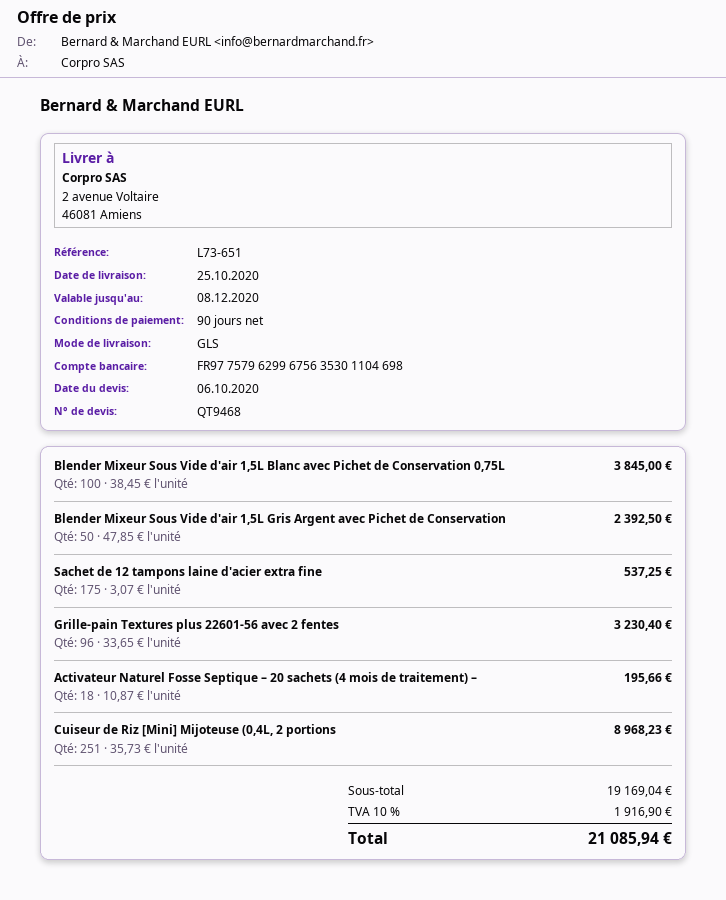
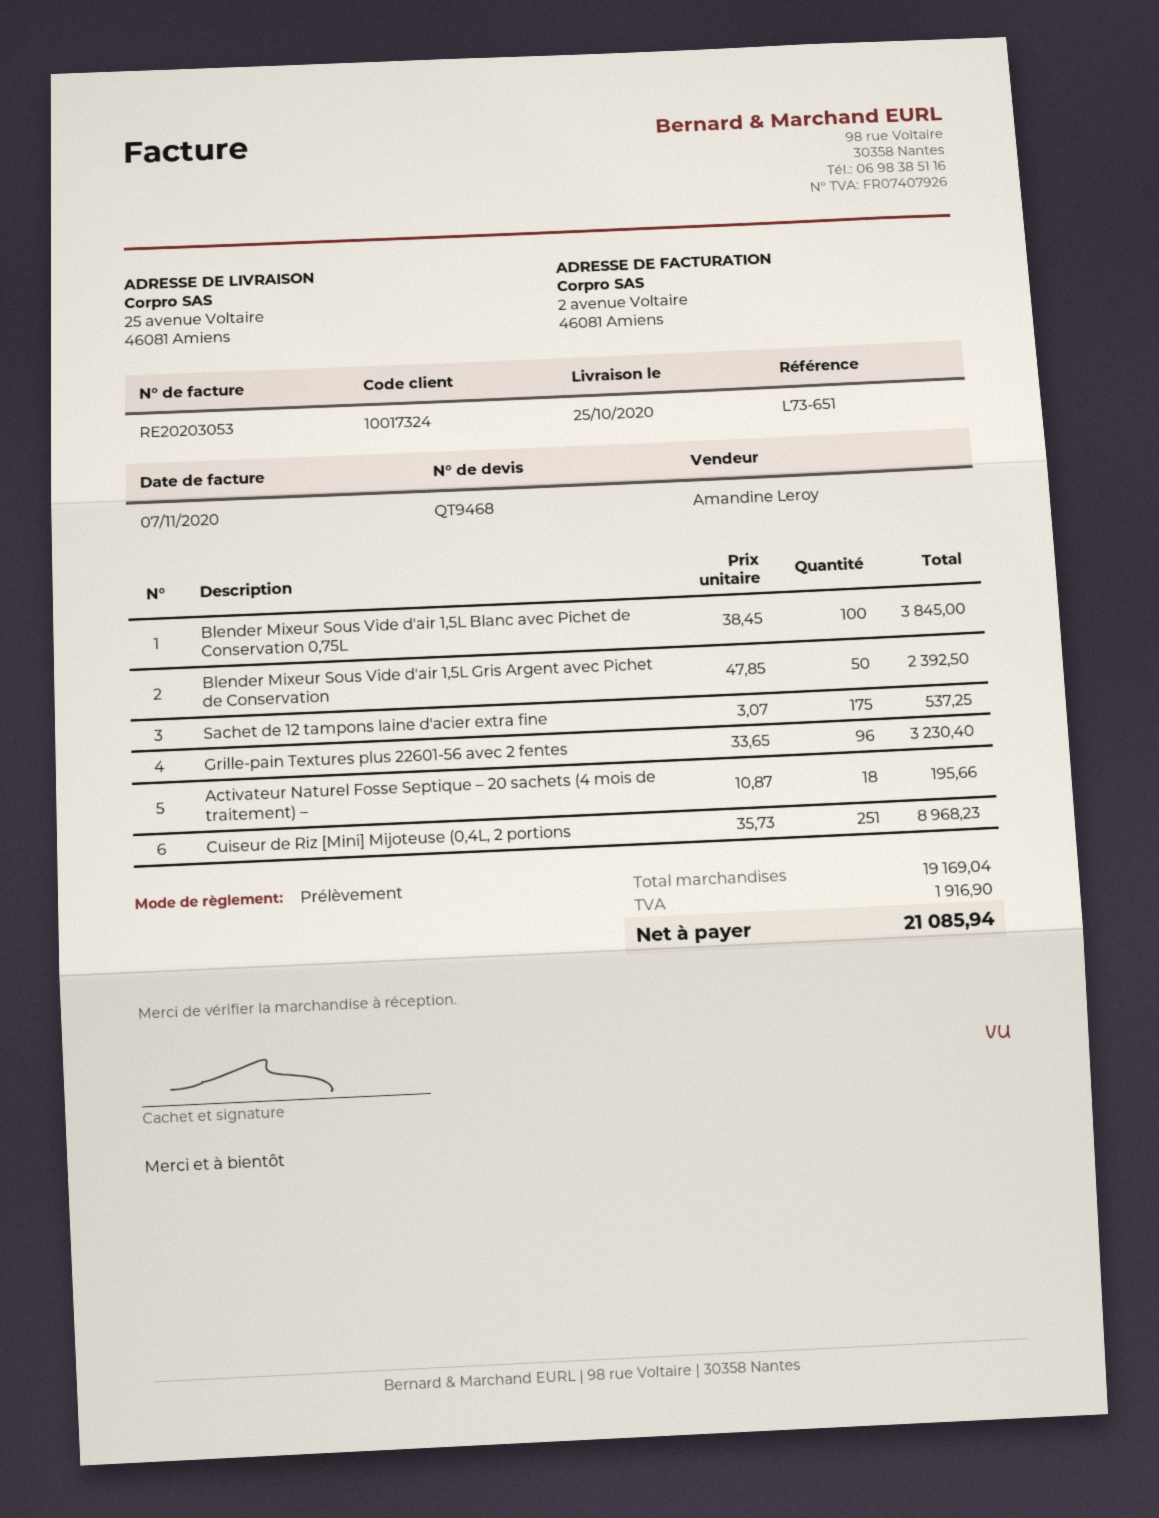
ship to: 2 avenue Voltaire, 46081 Amiens -> 25 avenue Voltaire, 46081 Amiens

